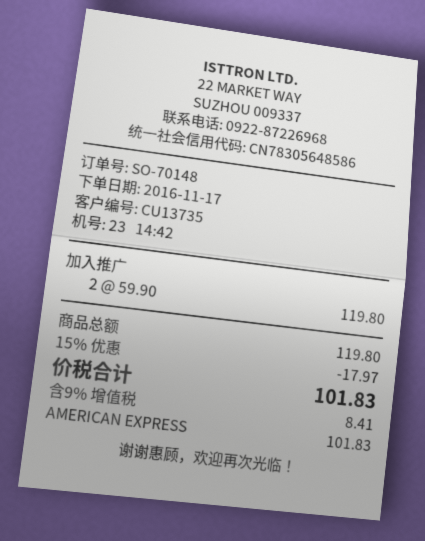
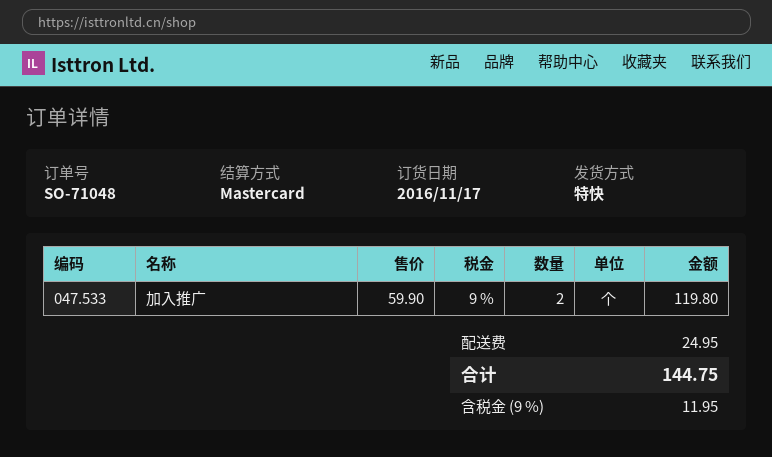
order number: SO-70148 -> SO-71048
payment method: American Express -> Mastercard
discount: 15% = 17.97 -> none
shipping: none -> 24.95
tax: 9% = 8.41 -> 9% = 11.95
total: 101.83 -> 144.75

